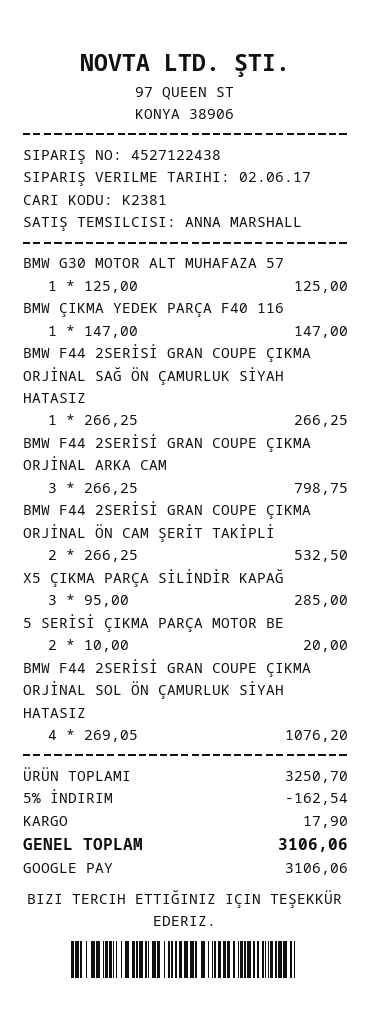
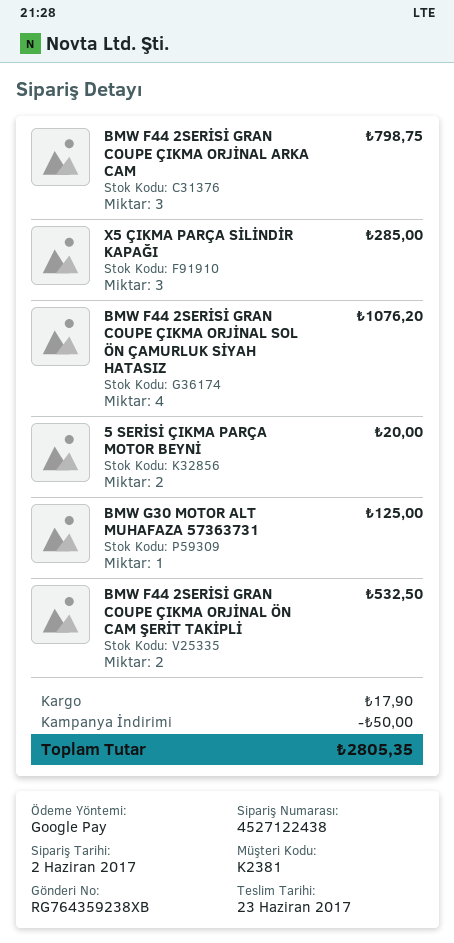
BMW ÇIKMA YEDEK PARÇA F40 116: 1 for 147.00 -> none
BMW F44 2SERİSİ GRAN COUPE ÇIKMA ORJİNAL SAĞ ÖN ÇAMURLUK SİYAH HATASIZ: 1 for 266.25 -> none
discount: 162.54 -> 50.00
total: 3106.06 -> 2805.35

